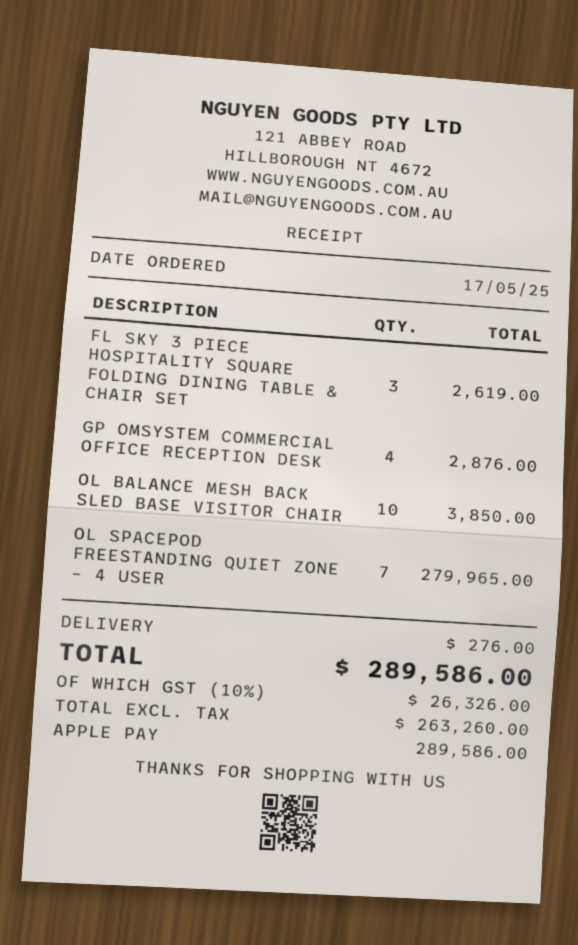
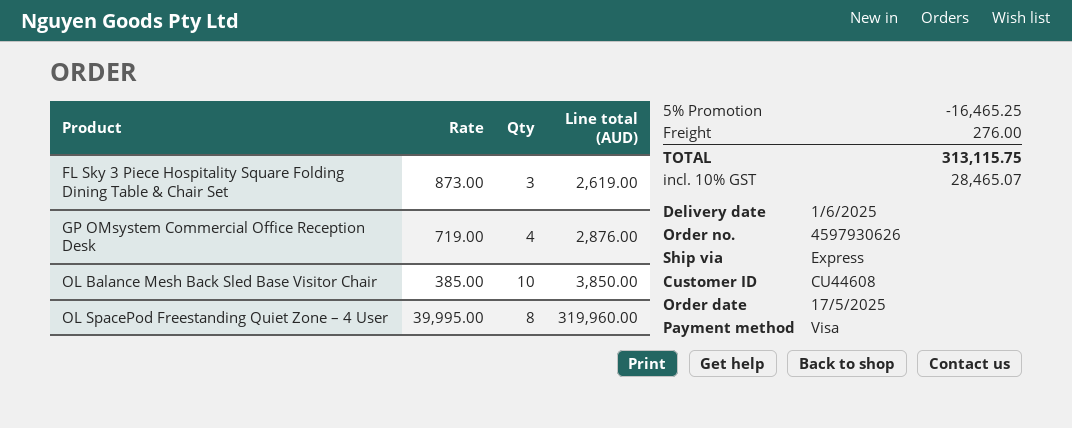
payment method: Apple Pay -> Visa
OL SPACEPOD FREESTANDING QUIET ZONE – 4 USER: 7 for 279965.00 -> 8 for 319960.00
discount: none -> 5% = 16465.25
tax: 10% = 26326.00 -> 10% = 28465.07
total: 289586.00 -> 313115.75

